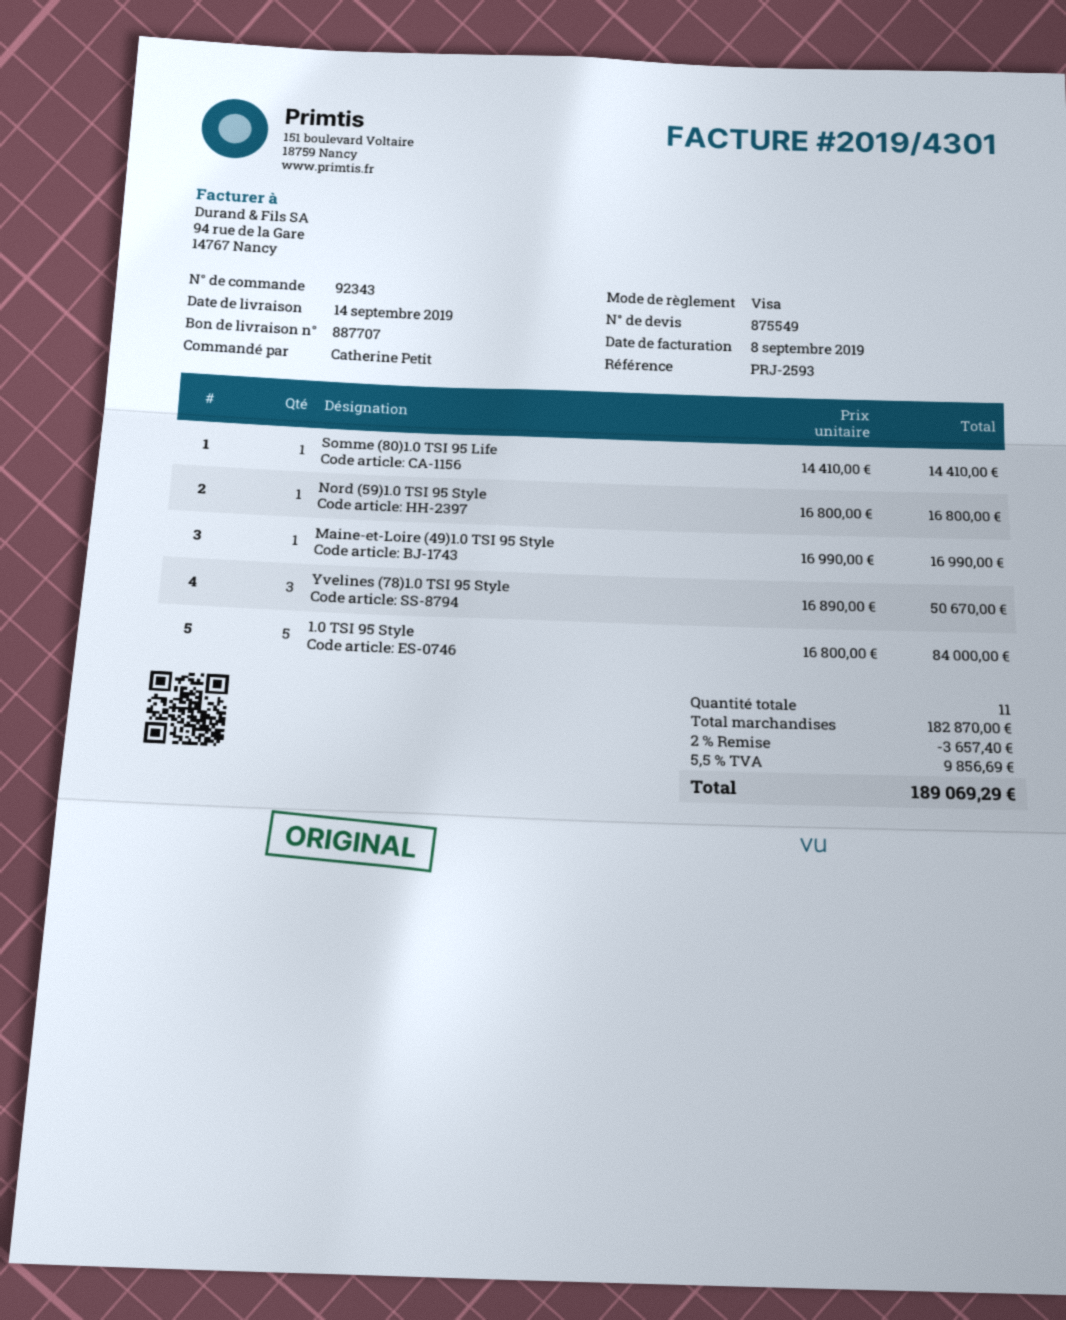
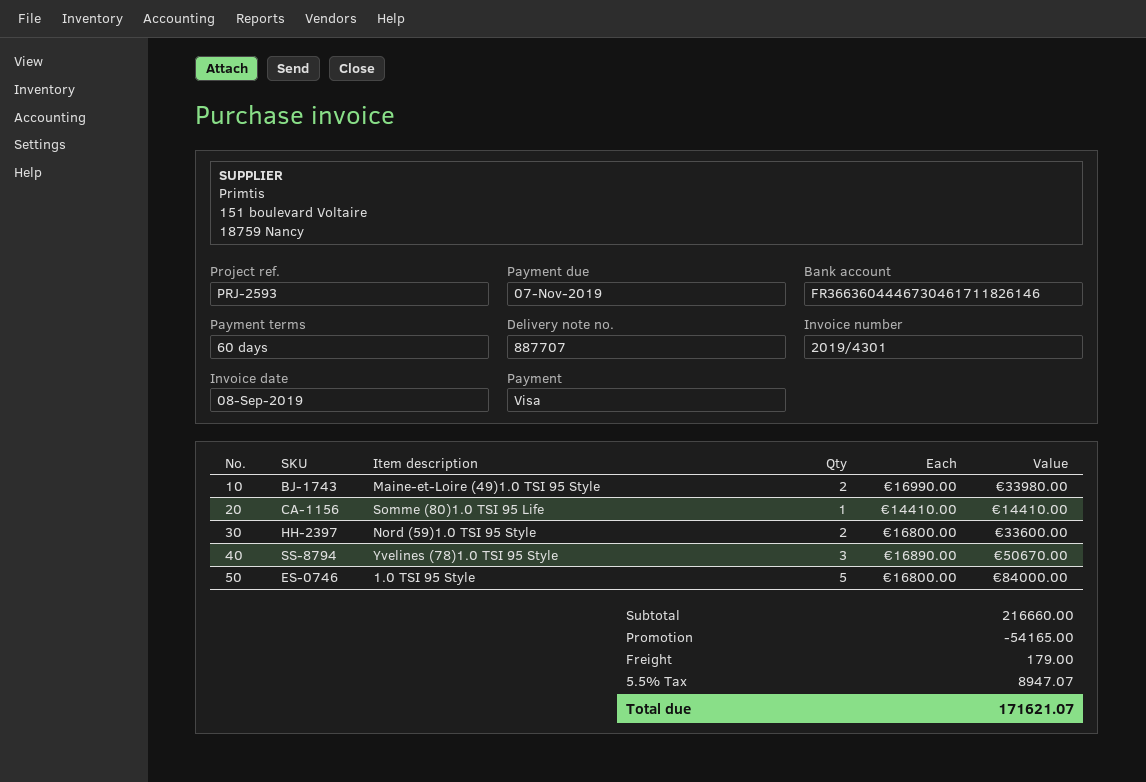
Nord (59)1.0 TSI 95 Style: 1 x 16800.00 = 16800.00 -> 2 x 16800.00 = 33600.00
Maine-et-Loire (49)1.0 TSI 95 Style: 1 x 16990.00 = 16990.00 -> 2 x 16990.00 = 33980.00
subtotal: 182870.00 -> 216660.00
discount: 3657.40 -> 54165.00
shipping: none -> 179.00
tax: 5.5% = 9856.69 -> 5.5% = 8947.07
total: 189069.29 -> 171621.07

